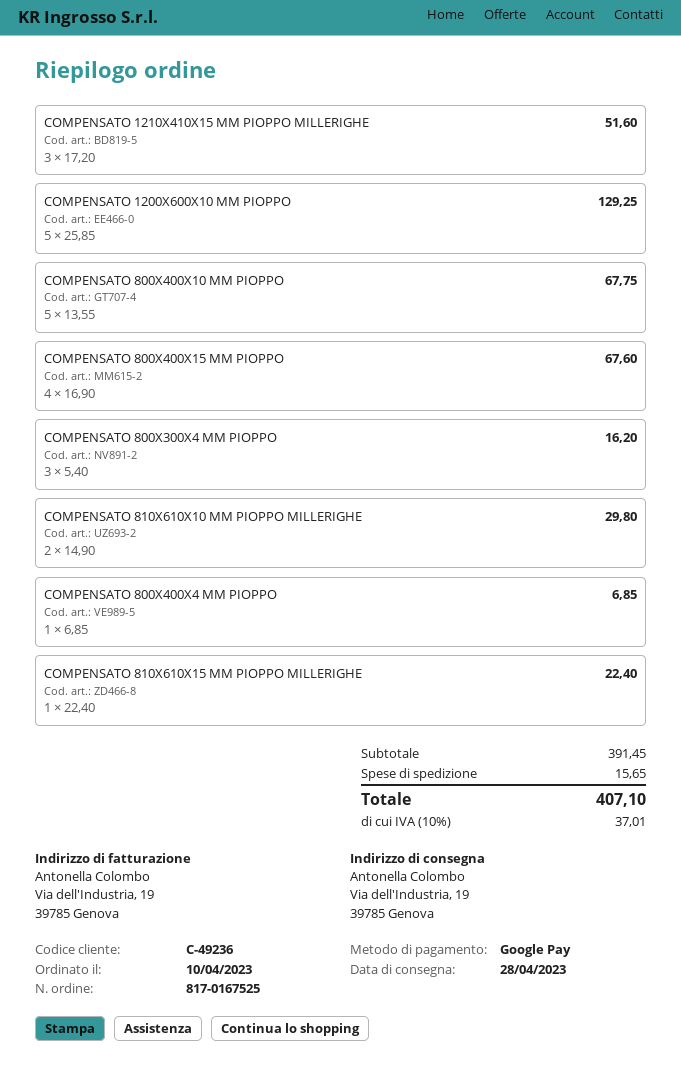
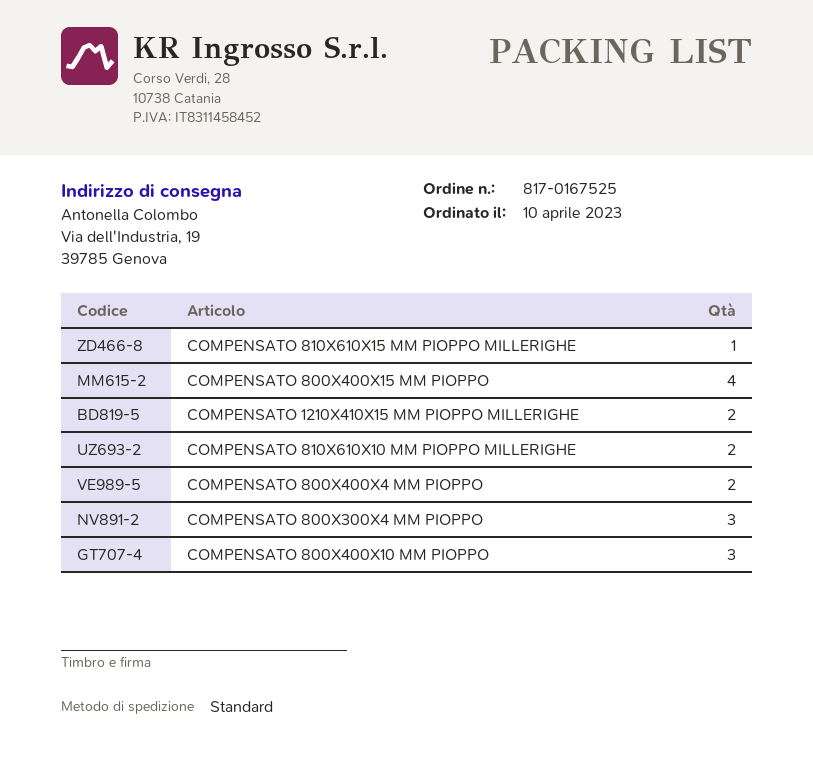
COMPENSATO 1210X410X15 MM PIOPPO MILLERIGHE: 3 -> 2
COMPENSATO 1200X600X10 MM PIOPPO: 5 -> none
COMPENSATO 800X400X10 MM PIOPPO: 5 -> 3
COMPENSATO 800X400X4 MM PIOPPO: 1 -> 2

